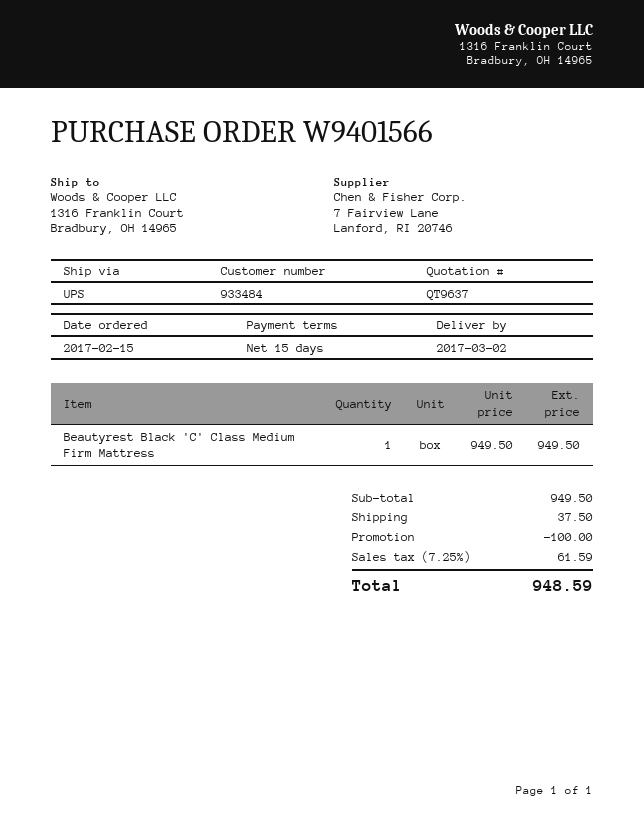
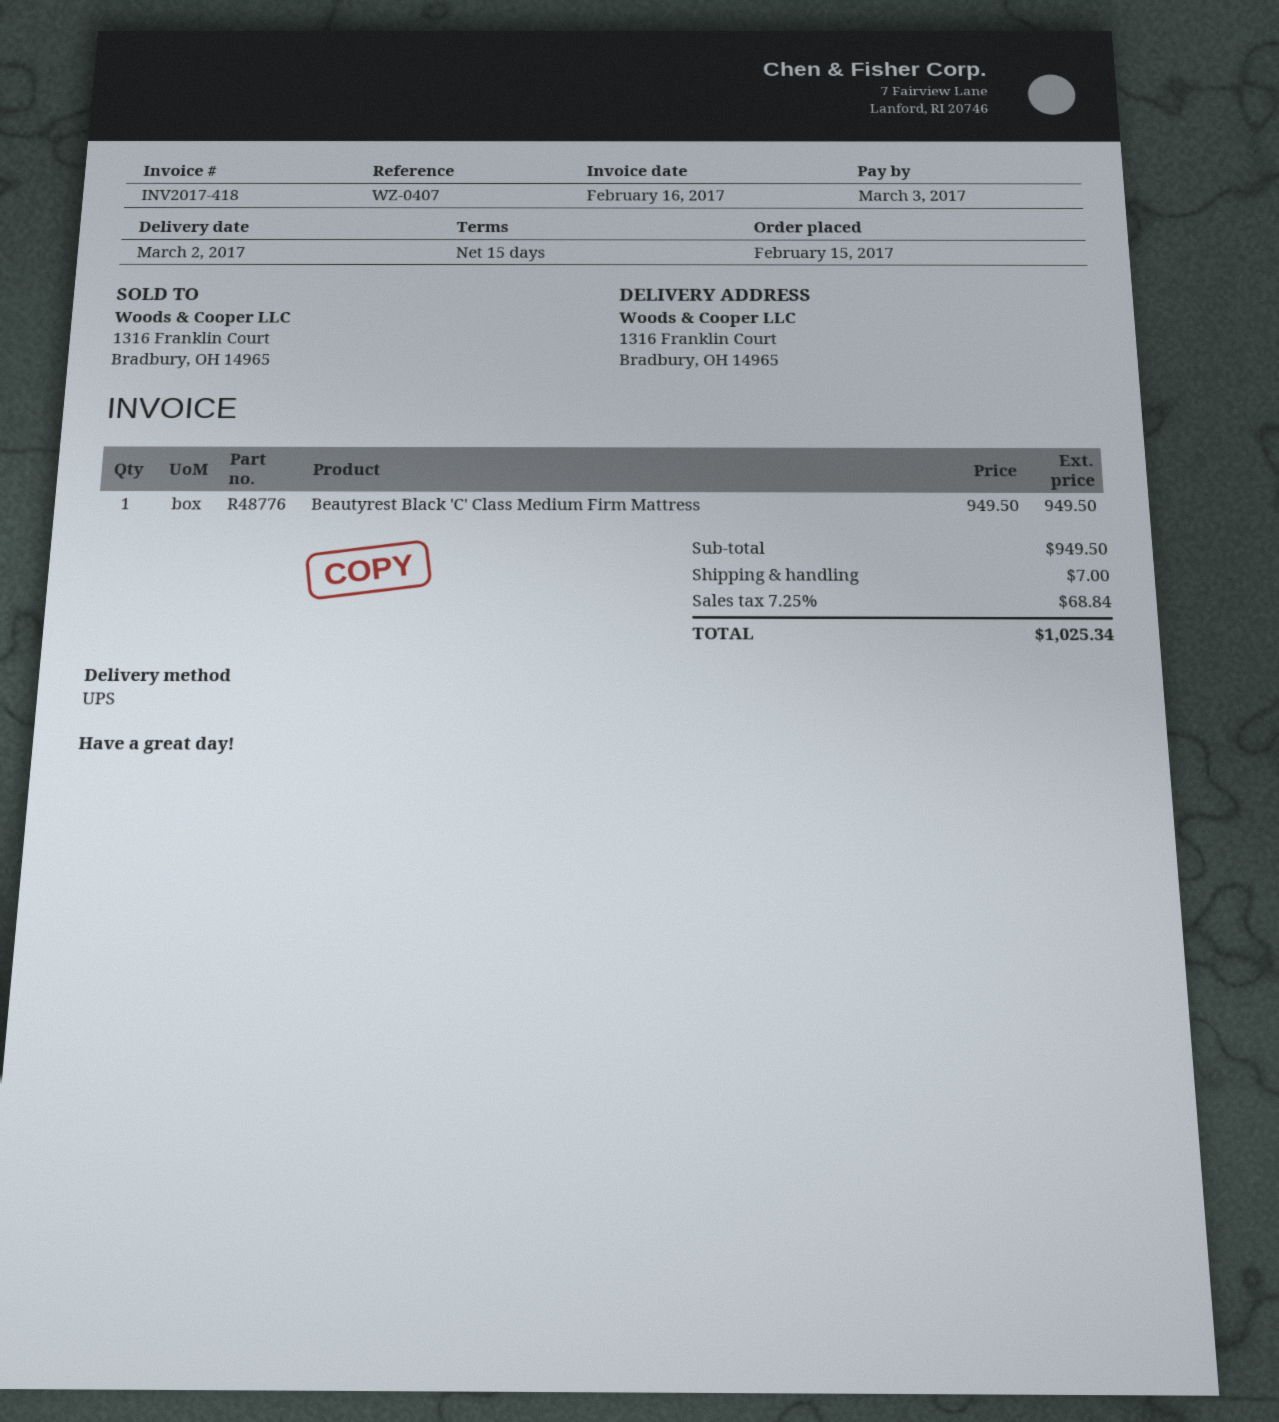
discount: 100.00 -> none
shipping: 37.50 -> 7.00
tax: 7.25% = 61.59 -> 7.25% = 68.84
total: 948.59 -> 1025.34

